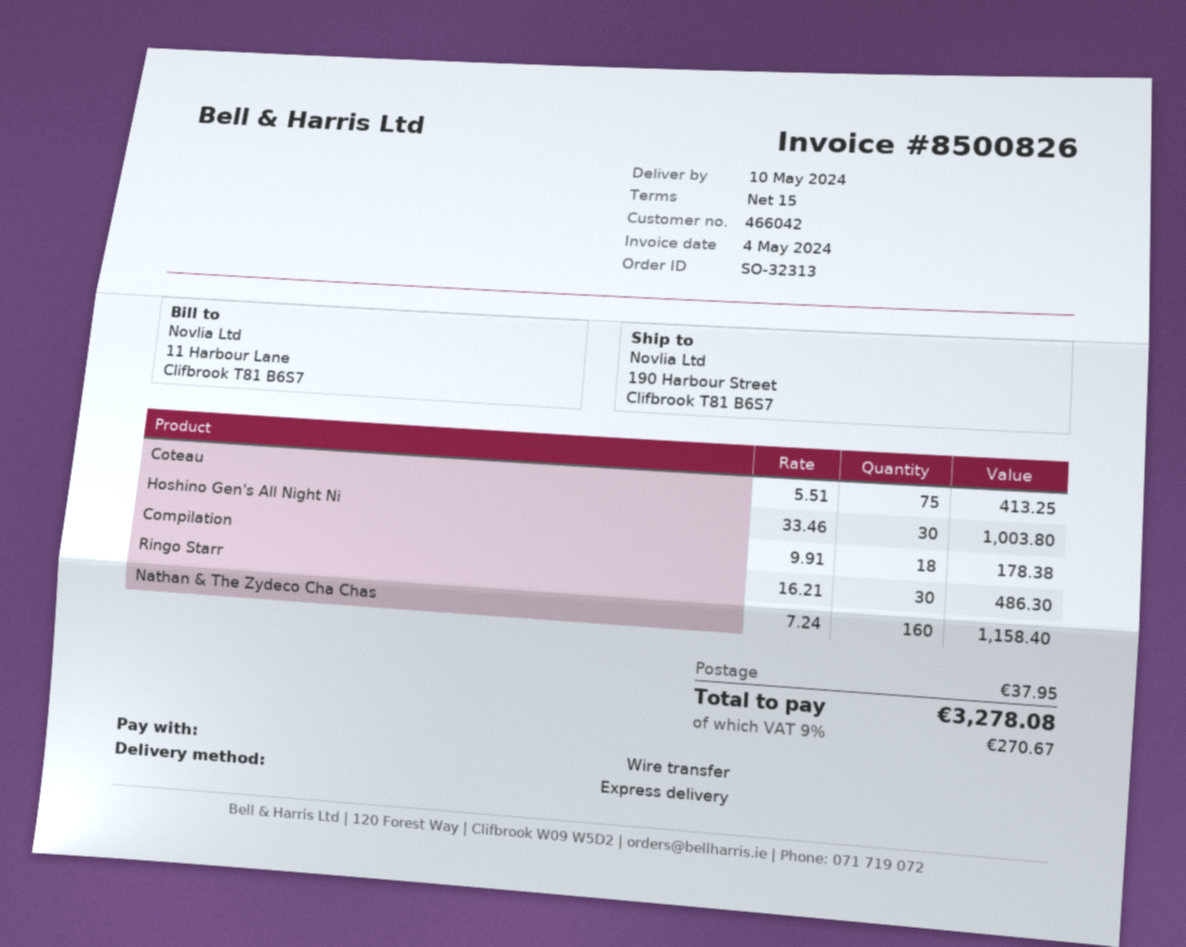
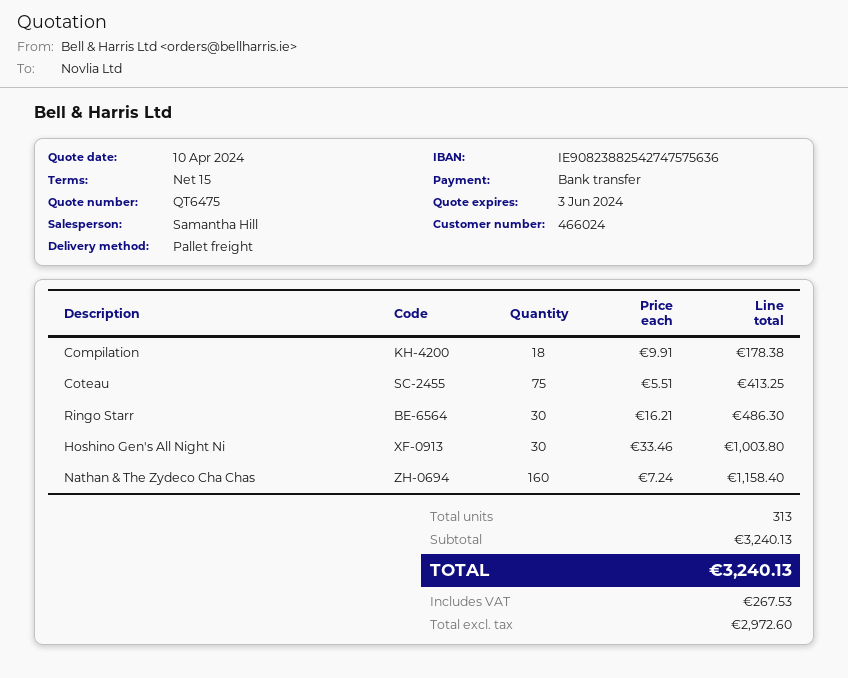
customer number: 466042 -> 466024
shipping method: express -> pallet freight
shipping: 37.95 -> none
tax: 270.67 -> 267.53
total: 3278.08 -> 3240.13

